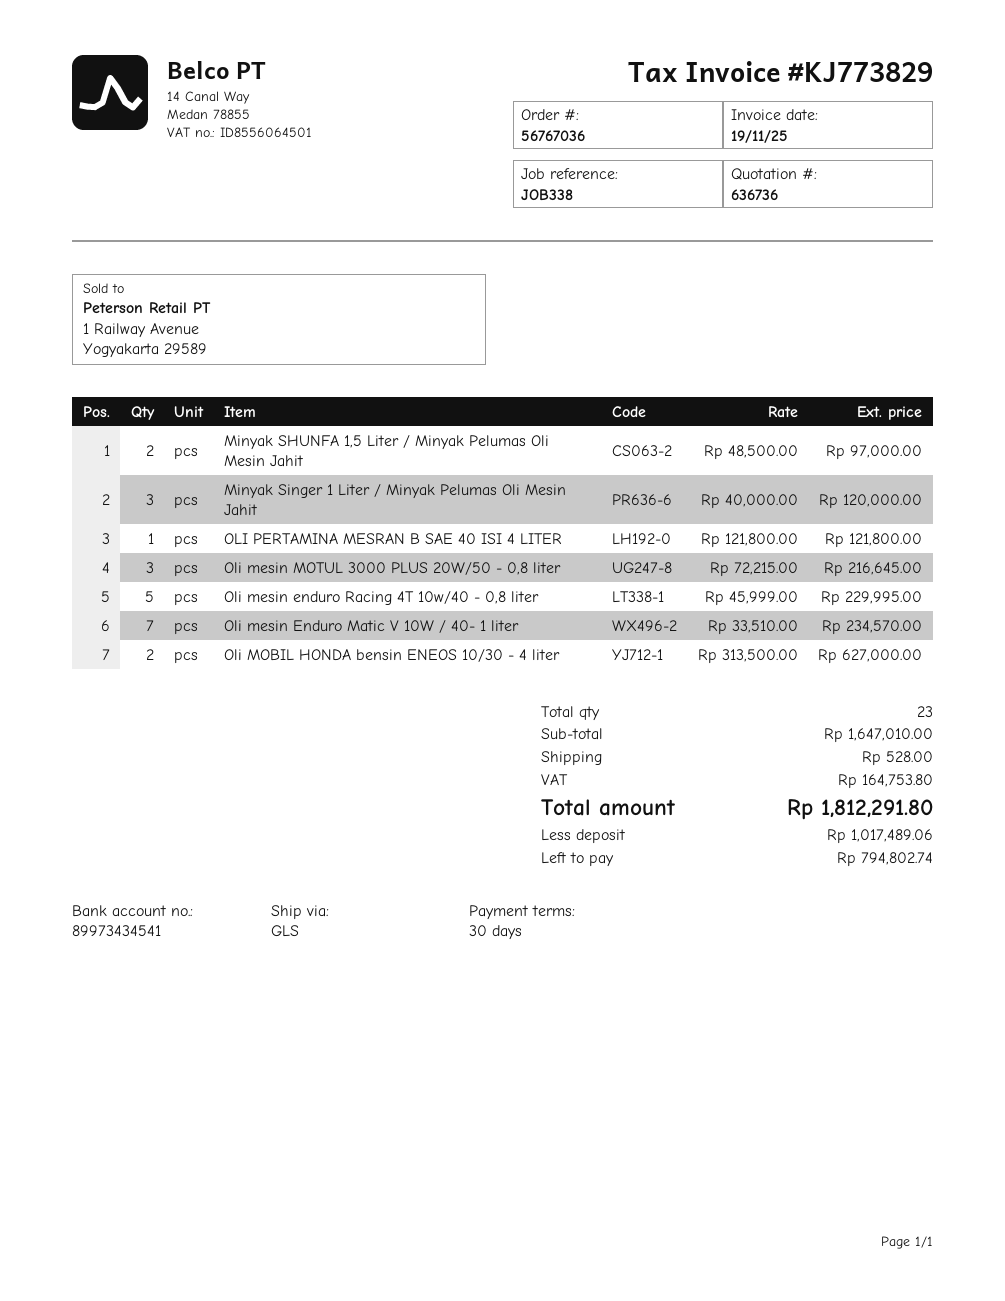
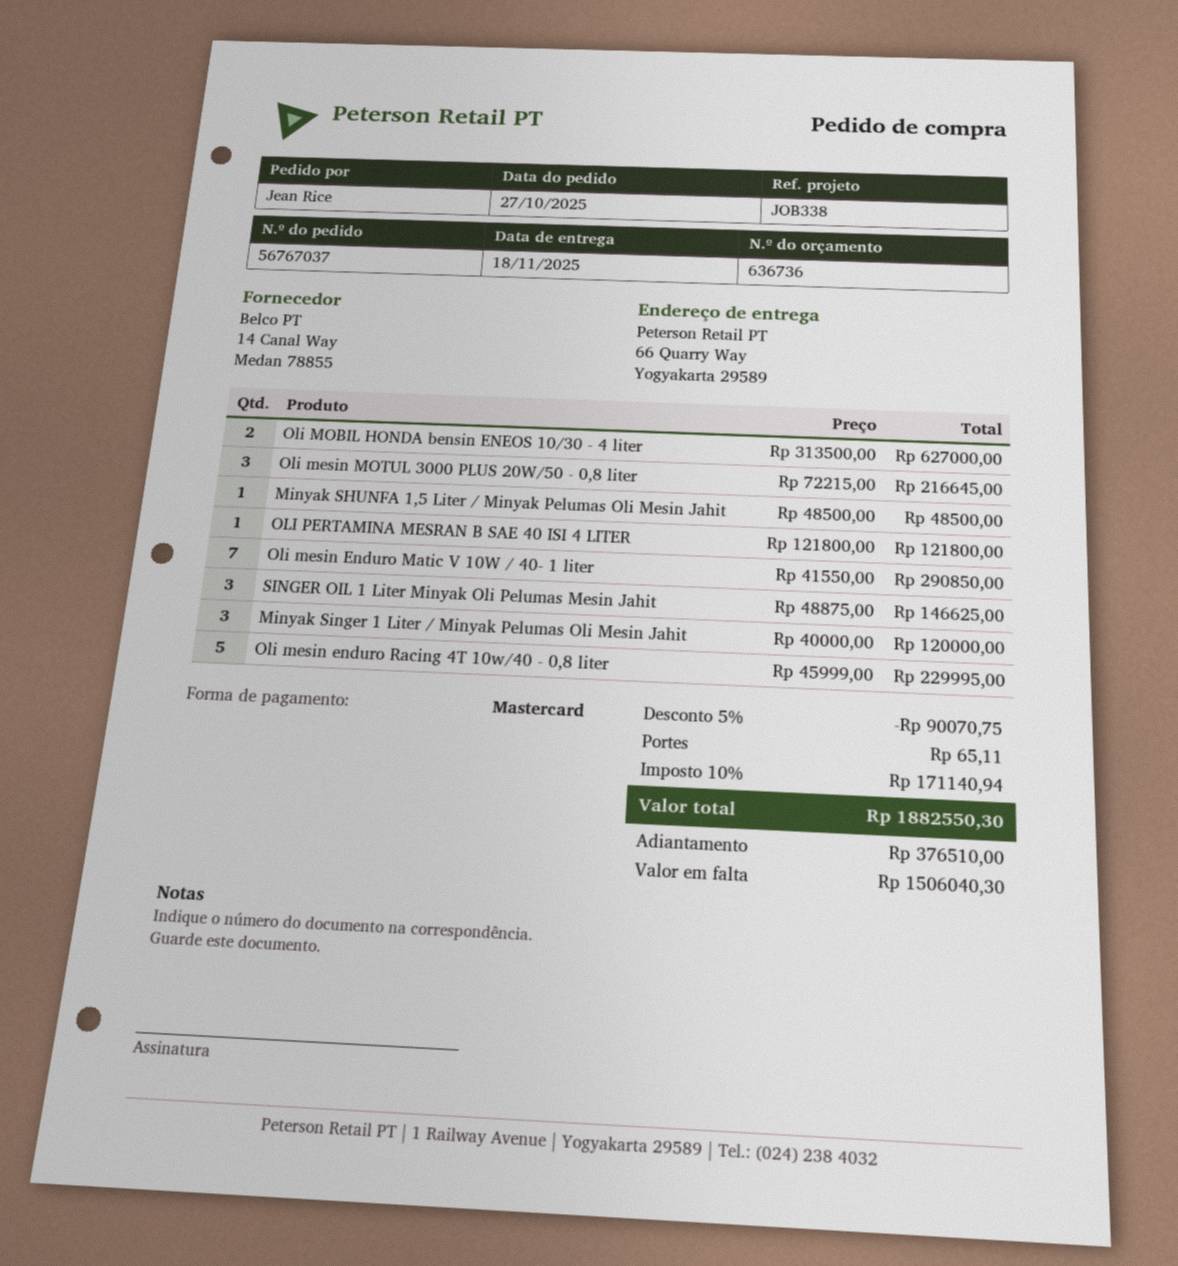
order number: 56767036 -> 56767037
Minyak SHUNFA 1,5 Liter / Minyak Pelumas Oli Mesin Jahit: 2 x 48500.00 = 97000.00 -> 1 x 48500.00 = 48500.00
Oli mesin Enduro Matic V 10W / 40- 1 liter: 7 x 33510.00 = 234570.00 -> 7 x 41550.00 = 290850.00
SINGER OIL 1 Liter Minyak Oli Pelumas Mesin Jahit: none -> 3 x 48875.00 = 146625.00
discount: none -> 5% = 90070.75
shipping: 528.00 -> 65.11
tax: 164753.80 -> 171140.94
total: 1812291.80 -> 1882550.30
deposit: 1017489.06 -> 376510.00
balance: 794802.74 -> 1506040.30

